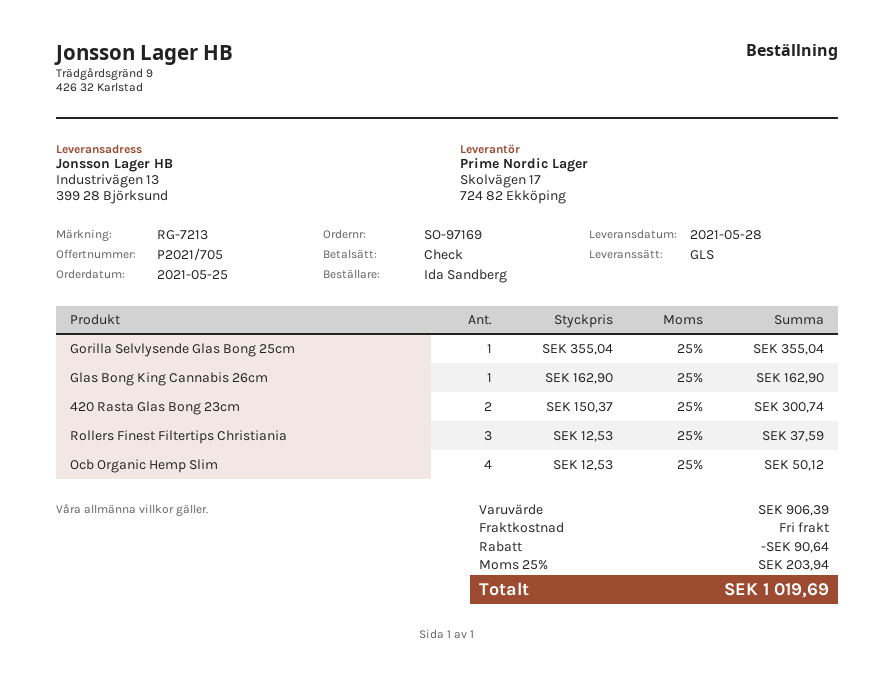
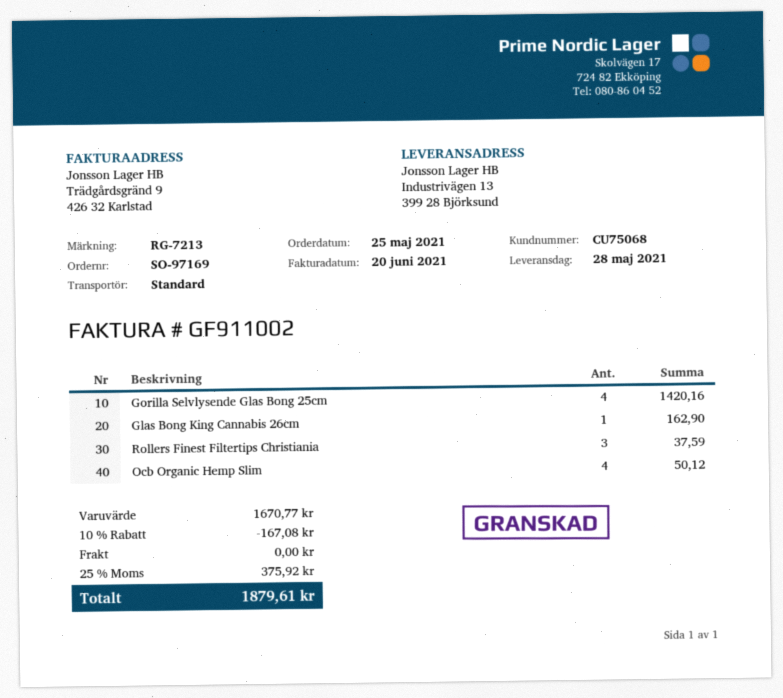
shipping method: GLS -> standard
Gorilla Selvlysende Glas Bong 25cm: 1 for 355.04 -> 4 for 1420.16
420 Rasta Glas Bong 23cm: 2 for 300.74 -> none
subtotal: 906.39 -> 1670.77
discount: 90.64 -> 167.08
tax: 25% = 203.94 -> 25% = 375.92
total: 1019.69 -> 1879.61

